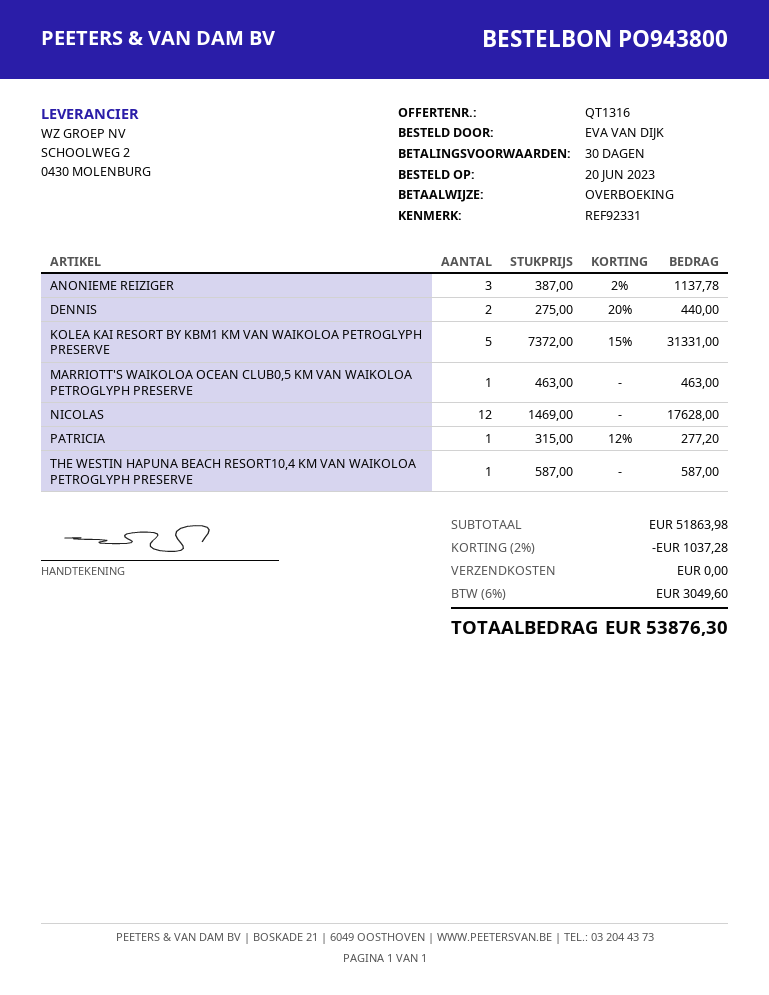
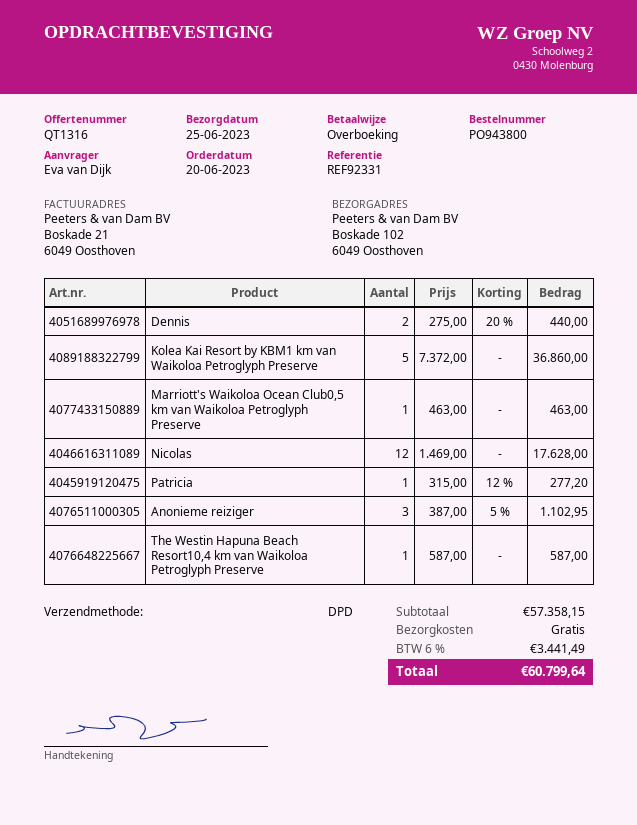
ANONIEME REIZIGER: 3 x 387.00 - 2% = 1137.78 -> 3 x 387.00 - 5% = 1102.95
KOLEA KAI RESORT BY KBM1 KM VAN WAIKOLOA PETROGLYPH PRESERVE: 5 x 7372.00 - 15% = 31331.00 -> 5 x 7372.00 = 36860.00
subtotal: 51863.98 -> 57358.15
discount: 2% = 1037.28 -> none
tax: 6% = 3049.60 -> 6% = 3441.49
total: 53876.30 -> 60799.64

